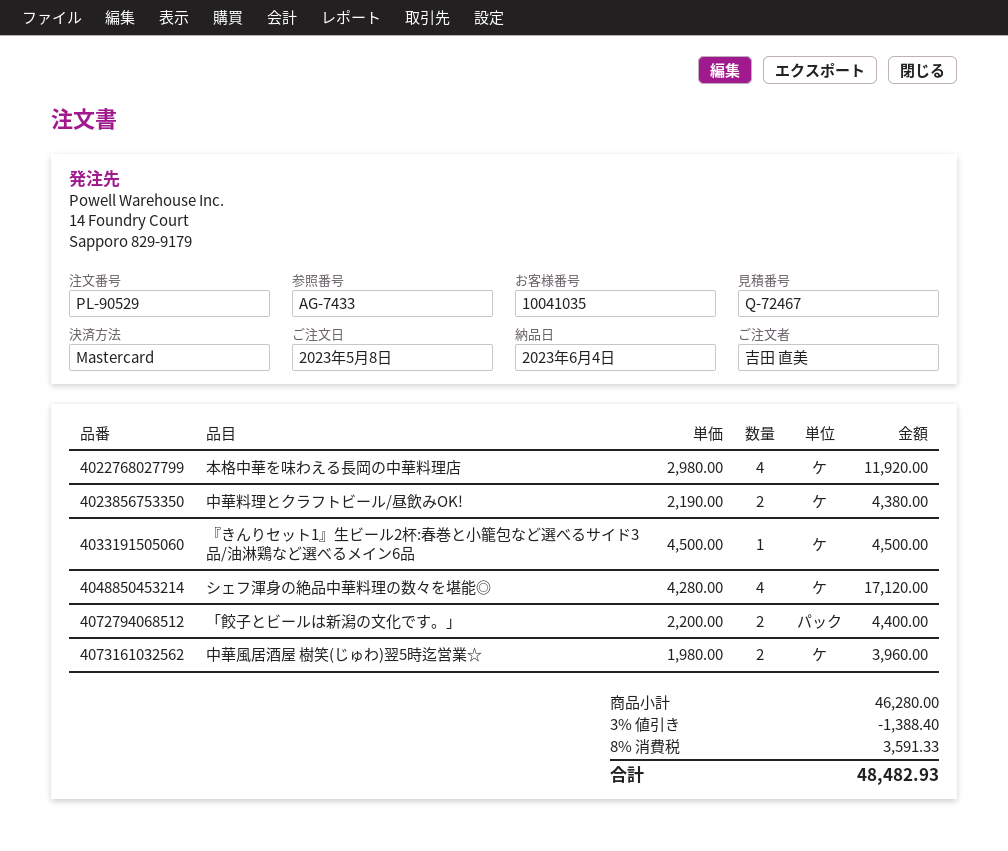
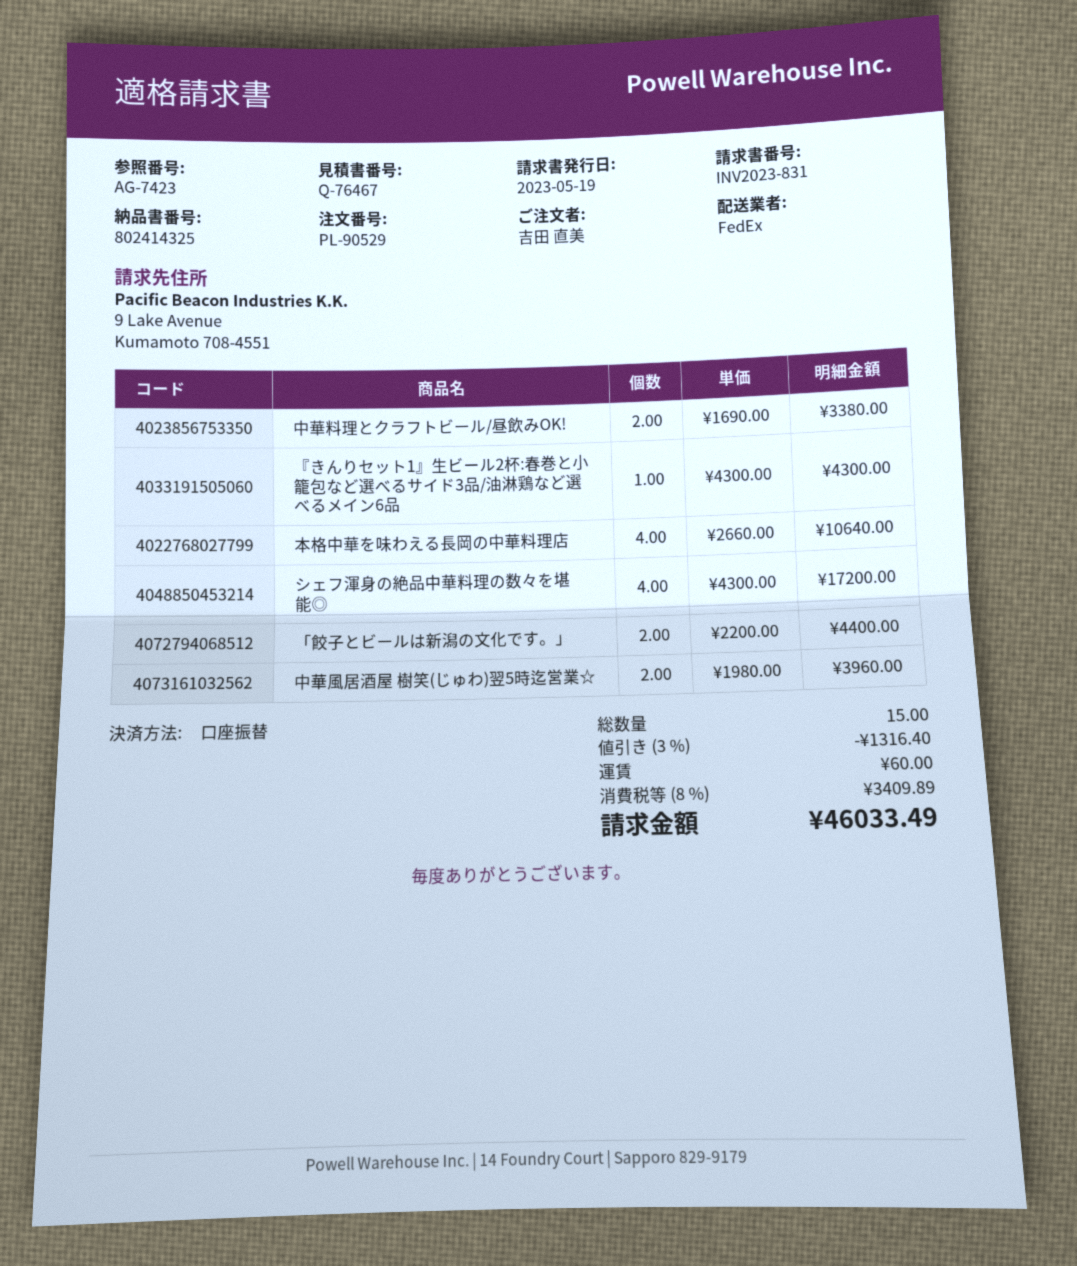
quote number: Q-72467 -> Q-76467
reference: AG-7433 -> AG-7423
payment method: Mastercard -> direct debit
本格中華を味わえる長岡の中華料理店: 4 x 2980.00 = 11920.00 -> 4 x 2660.00 = 10640.00
中華料理とクラフトビール/昼飲みOK!: 2 x 2190.00 = 4380.00 -> 2 x 1690.00 = 3380.00
『きんりセット1』生ビール2杯:春巻と小籠包など選べるサイド3品/油淋鶏など選べるメイン6品: 1 x 4500.00 = 4500.00 -> 1 x 4300.00 = 4300.00
シェフ渾身の絶品中華料理の数々を堪能◎: 4 x 4280.00 = 17120.00 -> 4 x 4300.00 = 17200.00
discount: 3% = 1388.40 -> 3% = 1316.40
shipping: none -> 60.00
tax: 8% = 3591.33 -> 8% = 3409.89
total: 48482.93 -> 46033.49

